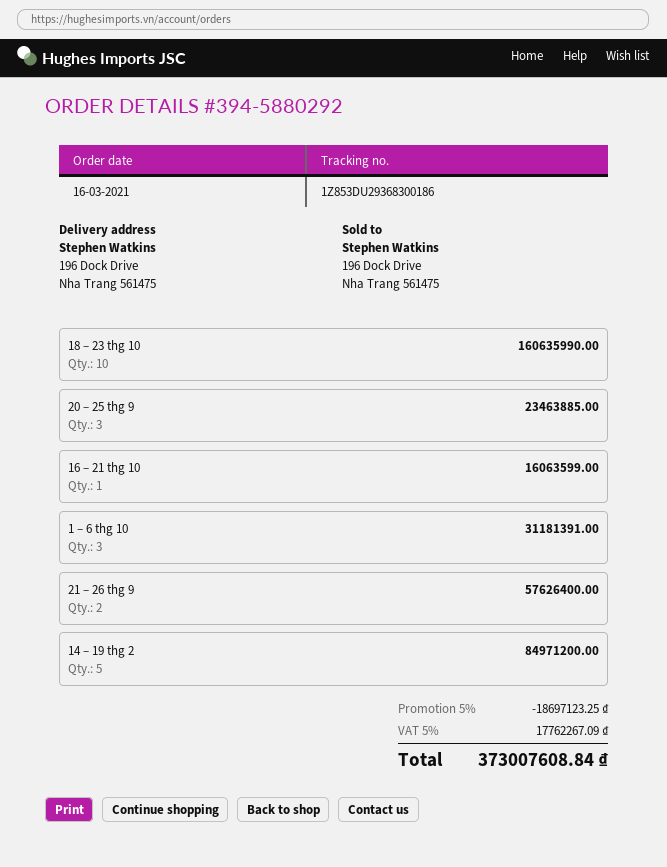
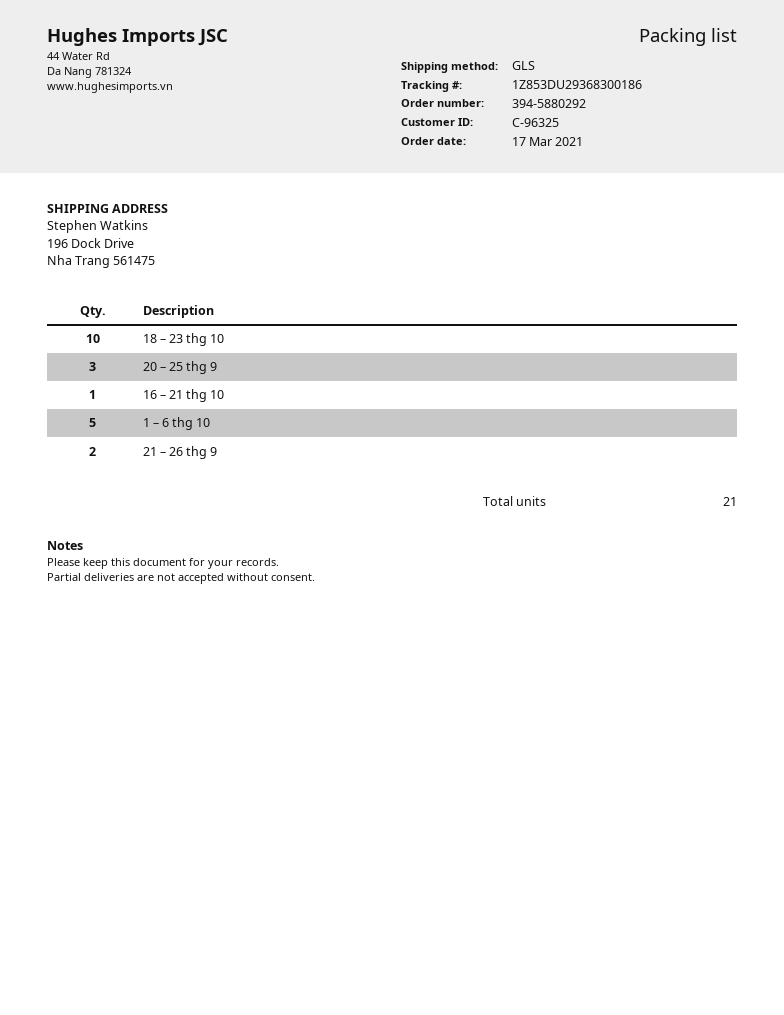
order date: 2021-03-16 -> 2021-03-17
1 – 6 thg 10: 3 -> 5
14 – 19 thg 2: 5 -> none

